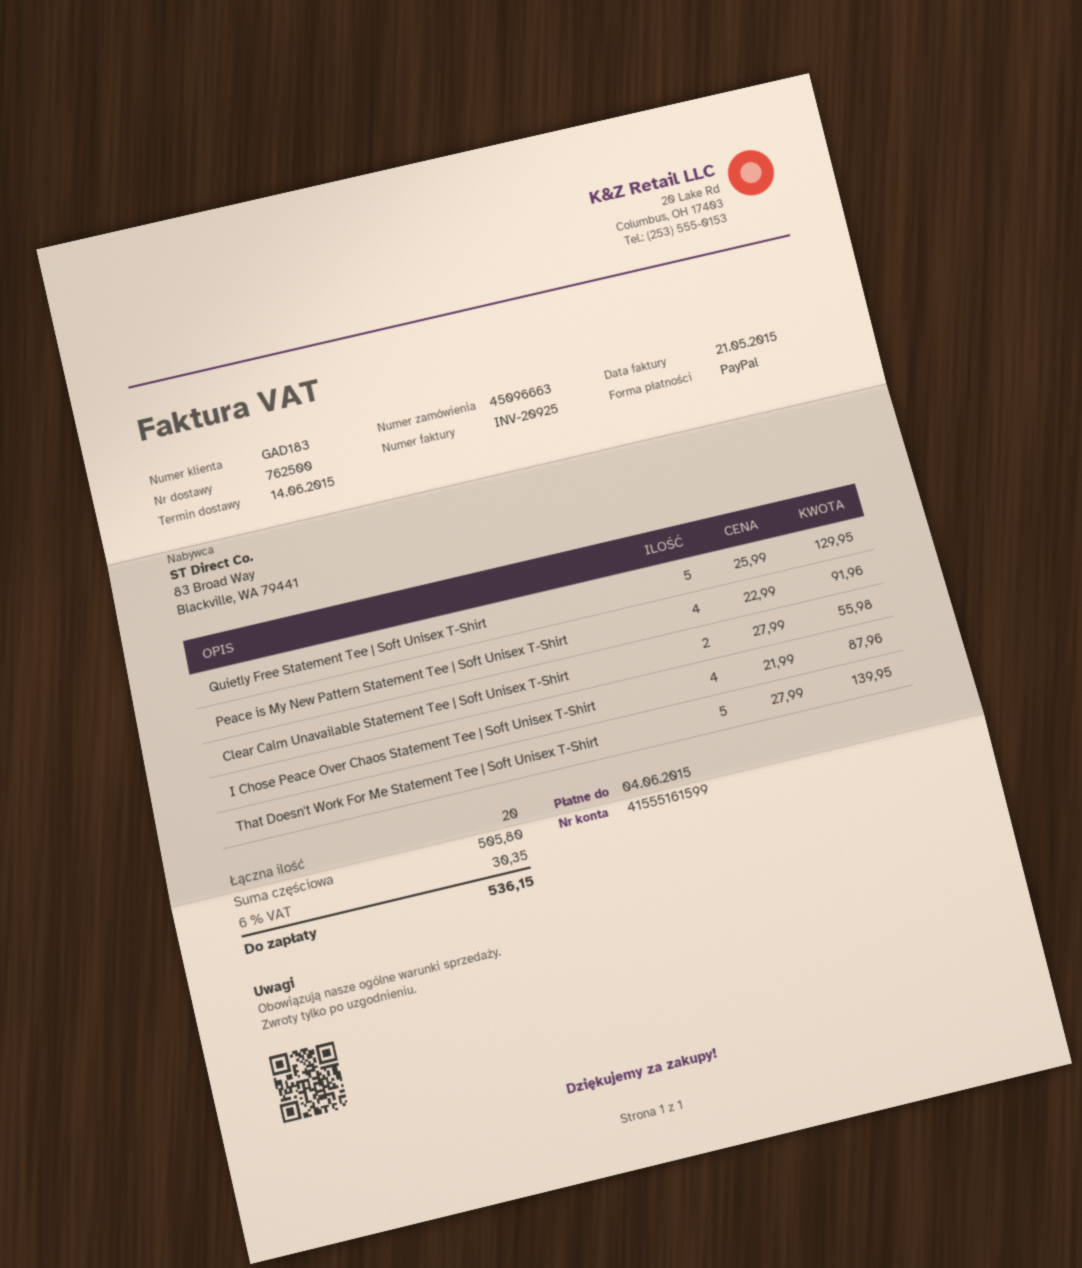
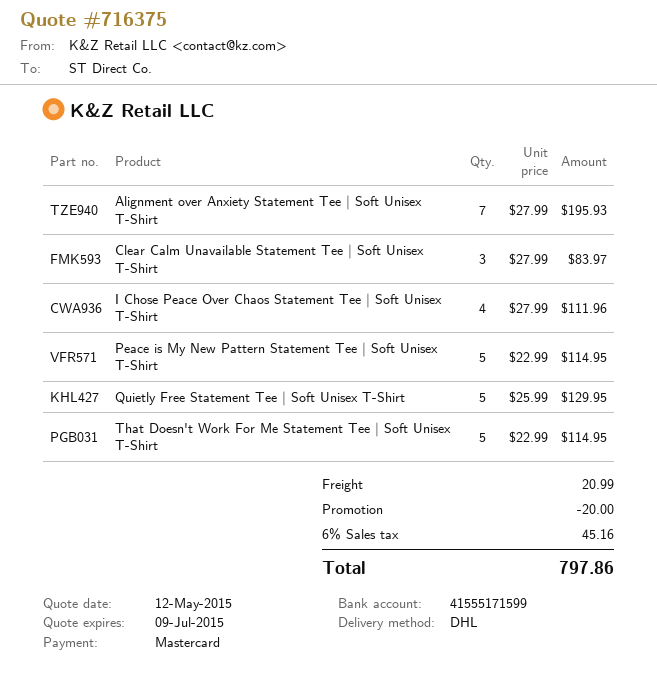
payment method: PayPal -> Mastercard
bank account: 41555161599 -> 41555171599
Peace is My New Pattern Statement Tee | Soft Unisex T-Shirt: 4 x 22.99 = 91.96 -> 5 x 22.99 = 114.95
Clear Calm Unavailable Statement Tee | Soft Unisex T-Shirt: 2 x 27.99 = 55.98 -> 3 x 27.99 = 83.97
I Chose Peace Over Chaos Statement Tee | Soft Unisex T-Shirt: 4 x 21.99 = 87.96 -> 4 x 27.99 = 111.96
That Doesn't Work For Me Statement Tee | Soft Unisex T-Shirt: 5 x 27.99 = 139.95 -> 5 x 22.99 = 114.95
Alignment over Anxiety Statement Tee | Soft Unisex T-Shirt: none -> 7 x 27.99 = 195.93
discount: none -> 20.00
shipping: none -> 20.99
tax: 6% = 30.35 -> 6% = 45.16
total: 536.15 -> 797.86

